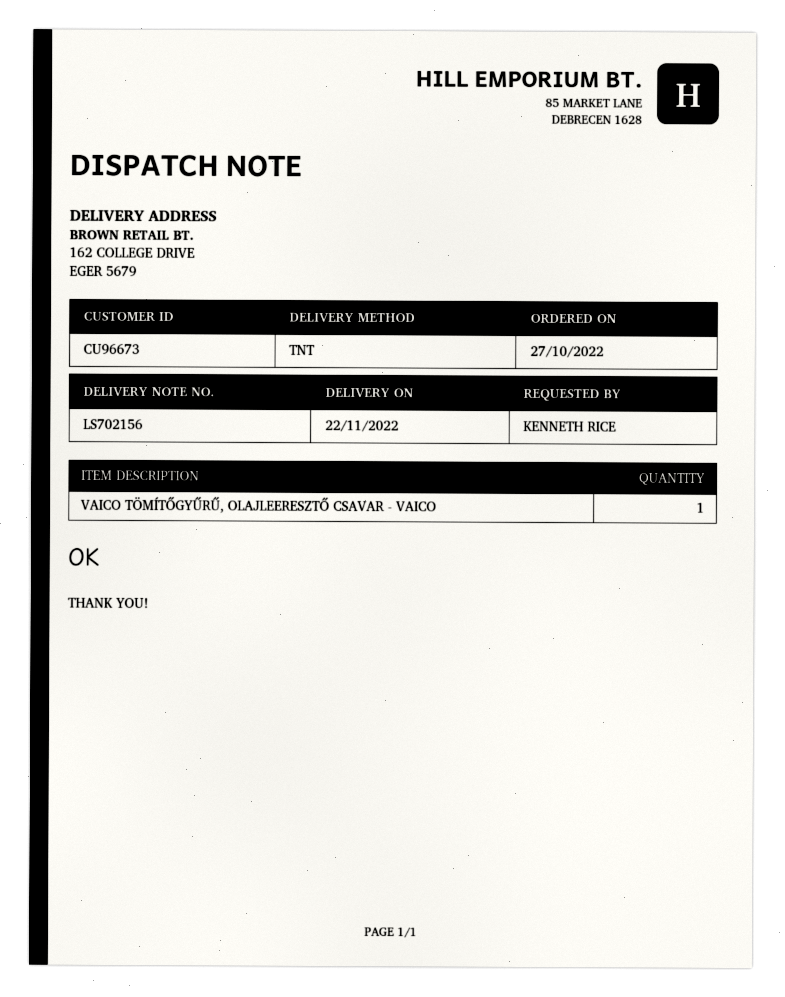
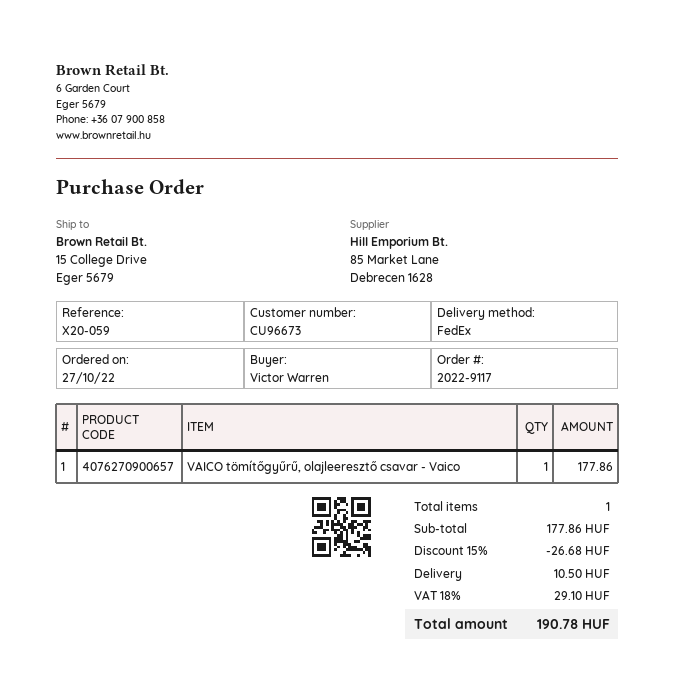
ordered by: KENNETH RICE -> Victor Warren
shipping method: TNT -> FedEx
ship to: 162 COLLEGE DRIVE, EGER 5679 -> 15 College Drive, Eger 5679

